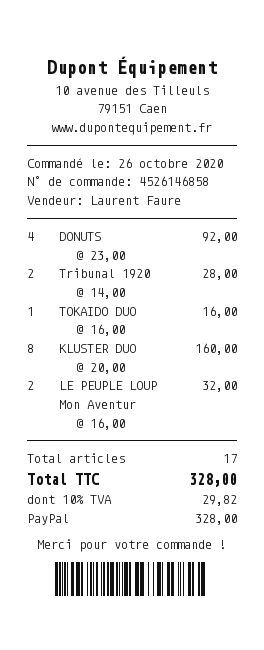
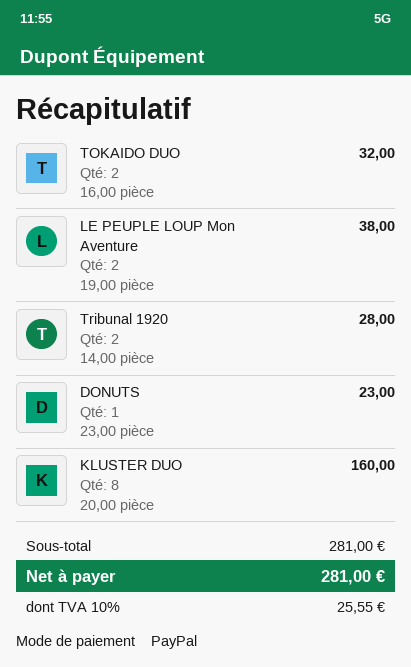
DONUTS: 4 x 23.00 = 92.00 -> 1 x 23.00 = 23.00
TOKAIDO DUO: 1 x 16.00 = 16.00 -> 2 x 16.00 = 32.00
LE PEUPLE LOUP Mon Aventur: 2 x 16.00 = 32.00 -> 2 x 19.00 = 38.00
tax: 10% = 29.82 -> 10% = 25.55
total: 328.00 -> 281.00

